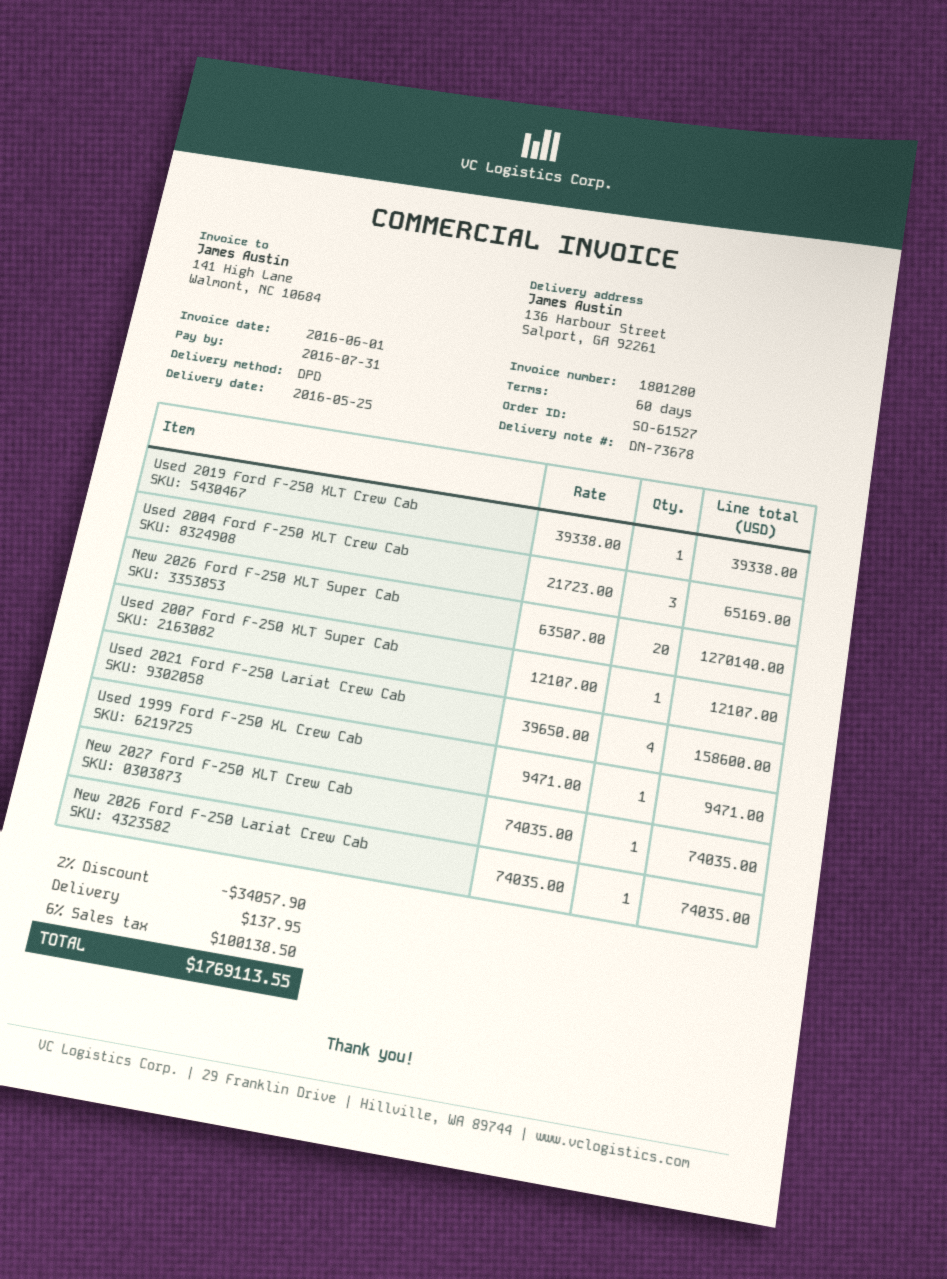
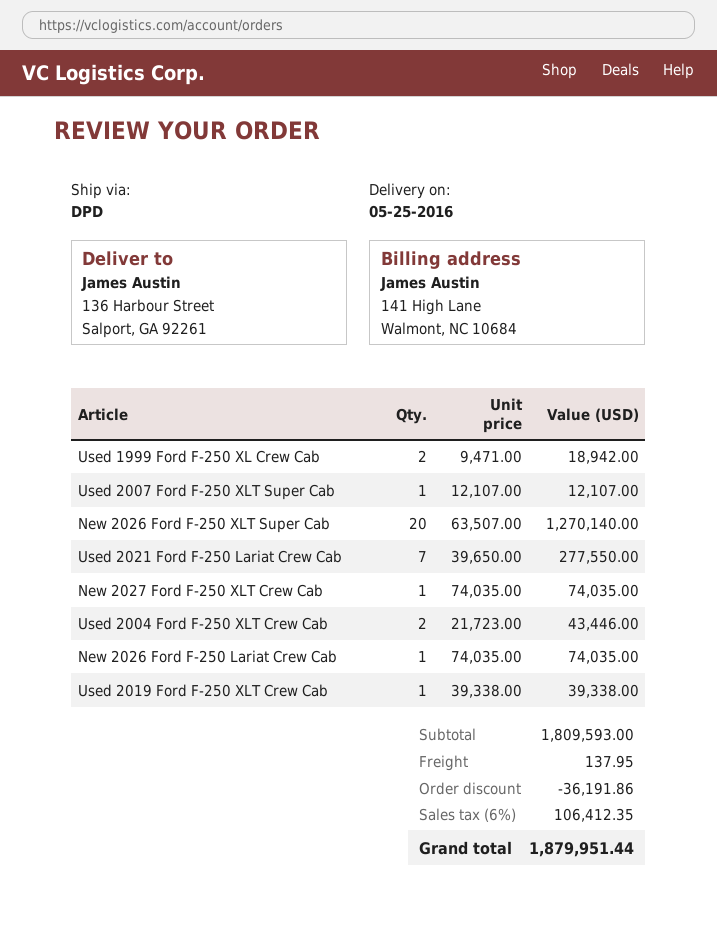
Used 2004 Ford F-250 XLT Crew Cab: 3 x 21723.00 = 65169.00 -> 2 x 21723.00 = 43446.00
Used 2021 Ford F-250 Lariat Crew Cab: 4 x 39650.00 = 158600.00 -> 7 x 39650.00 = 277550.00
Used 1999 Ford F-250 XL Crew Cab: 1 x 9471.00 = 9471.00 -> 2 x 9471.00 = 18942.00
discount: 34057.90 -> 36191.86
tax: 6% = 100138.50 -> 6% = 106412.35
total: 1769113.55 -> 1879951.44

